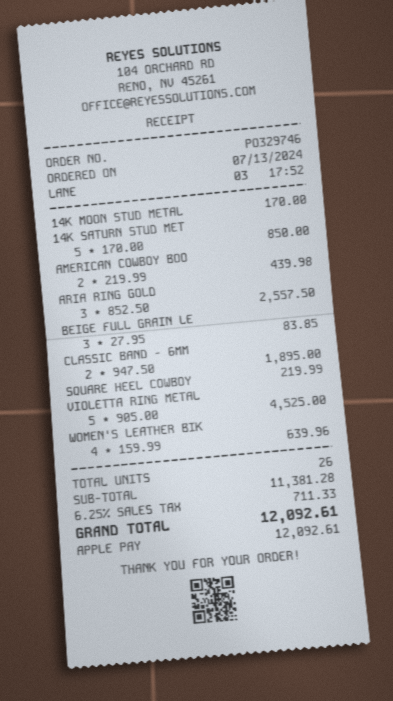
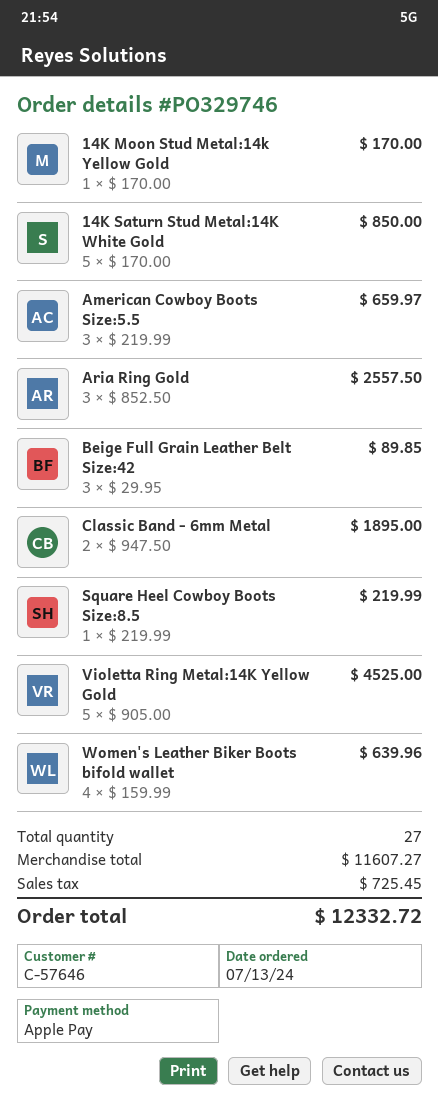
AMERICAN COWBOY BOO: 2 x 219.99 = 439.98 -> 3 x 219.99 = 659.97
BEIGE FULL GRAIN LE: 3 x 27.95 = 83.85 -> 3 x 29.95 = 89.85
total quantity: 26 -> 27
subtotal: 11381.28 -> 11607.27
tax: 711.33 -> 725.45
total: 12092.61 -> 12332.72

